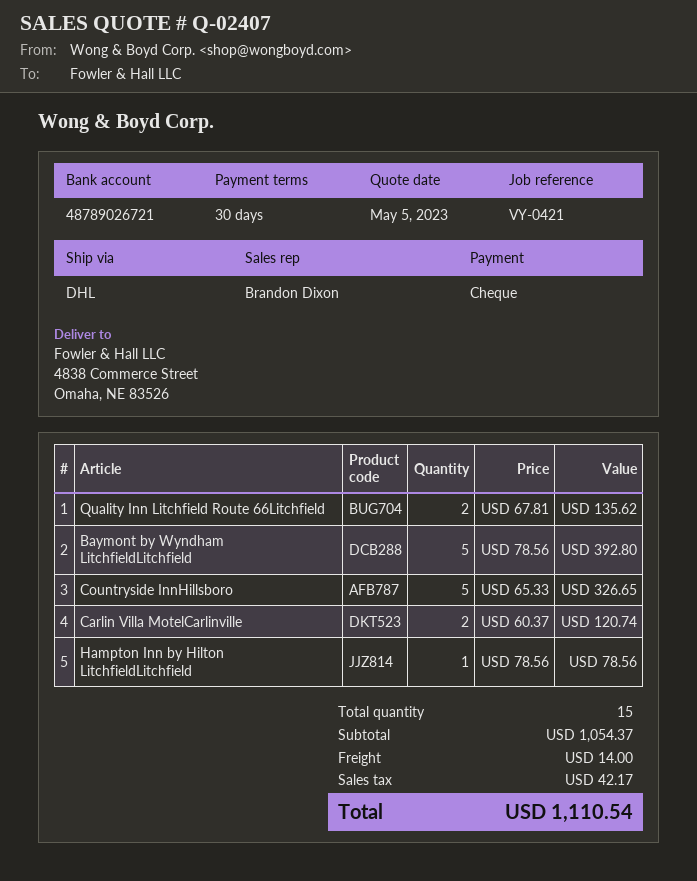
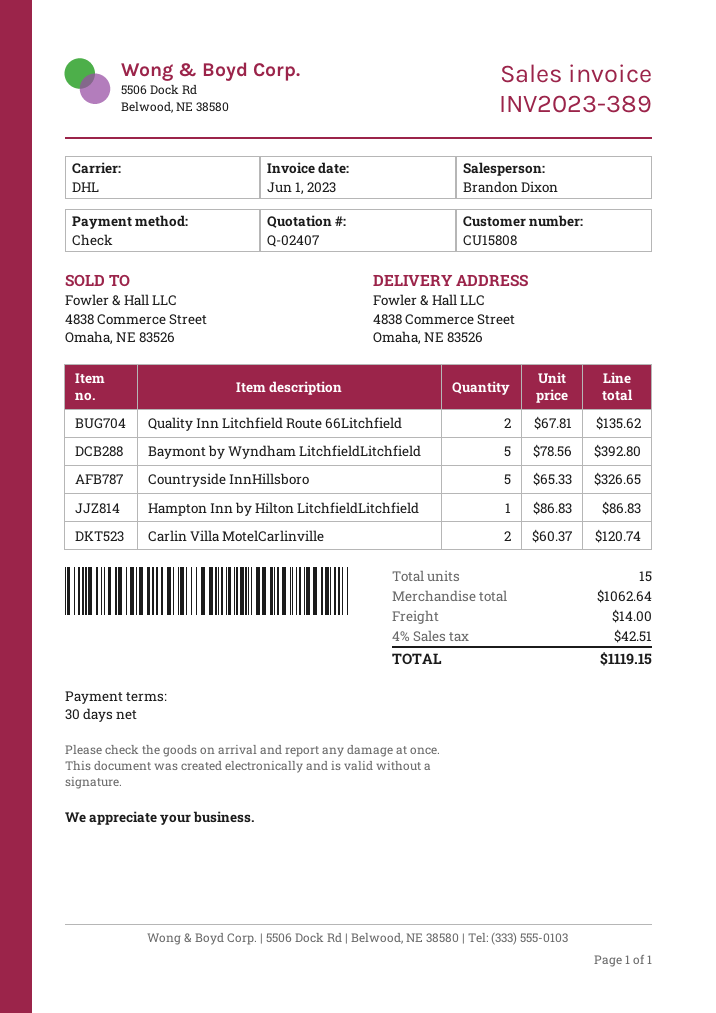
Hampton Inn by Hilton LitchfieldLitchfield: 1 x 78.56 = 78.56 -> 1 x 86.83 = 86.83
subtotal: 1054.37 -> 1062.64
tax: 42.17 -> 42.51
total: 1110.54 -> 1119.15

